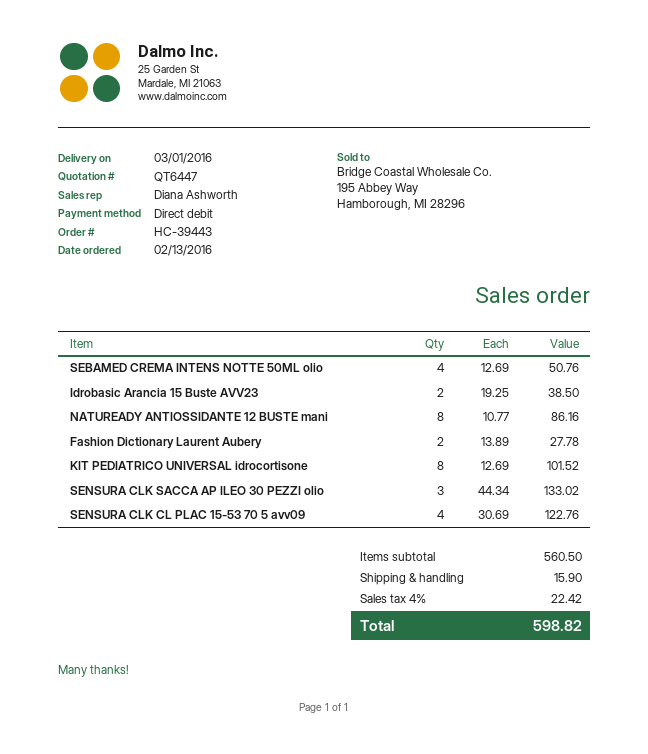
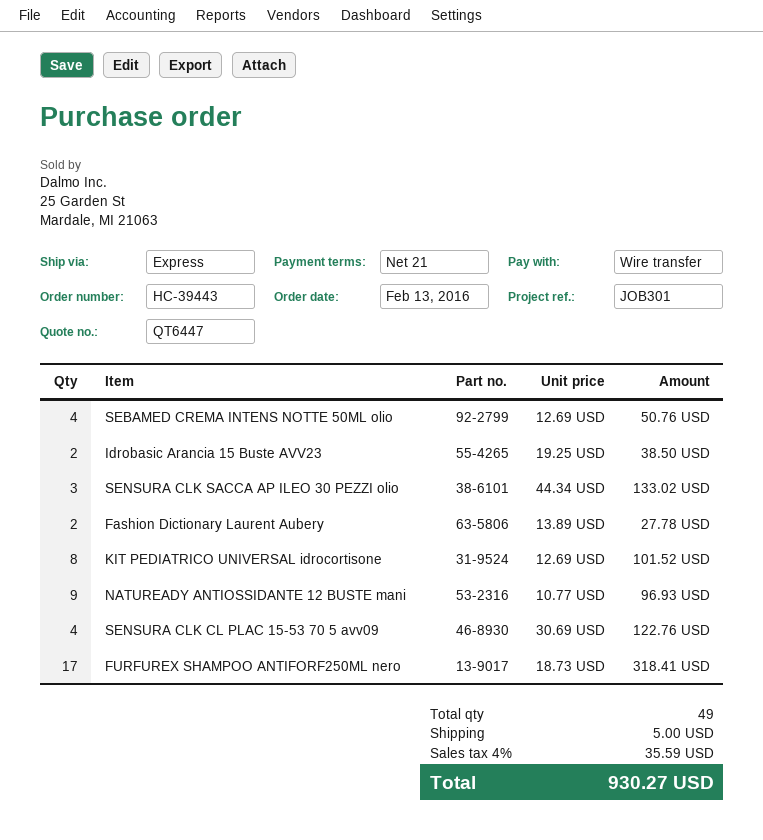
payment method: direct debit -> bank transfer
NATUREADY ANTIOSSIDANTE 12 BUSTE mani: 8 x 10.77 = 86.16 -> 9 x 10.77 = 96.93
FURFUREX SHAMPOO ANTIFORF250ML nero: none -> 17 x 18.73 = 318.41
shipping: 15.90 -> 5.00
tax: 4% = 22.42 -> 4% = 35.59
total: 598.82 -> 930.27

